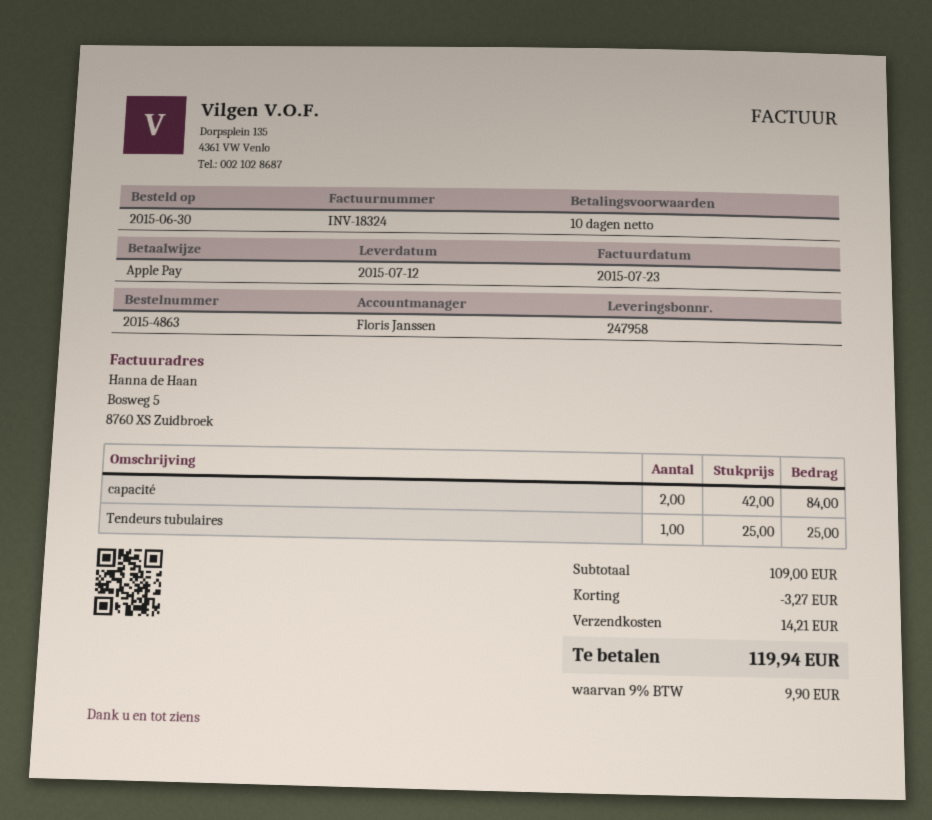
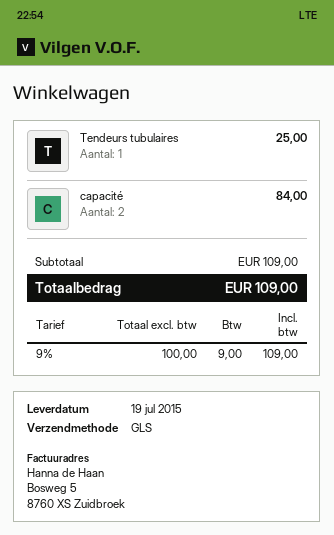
delivery date: 2015-07-12 -> 2015-07-19
discount: 3.27 -> none
shipping: 14.21 -> none
tax: 9% = 9.90 -> 9% = 9.00
total: 119.94 -> 109.00

